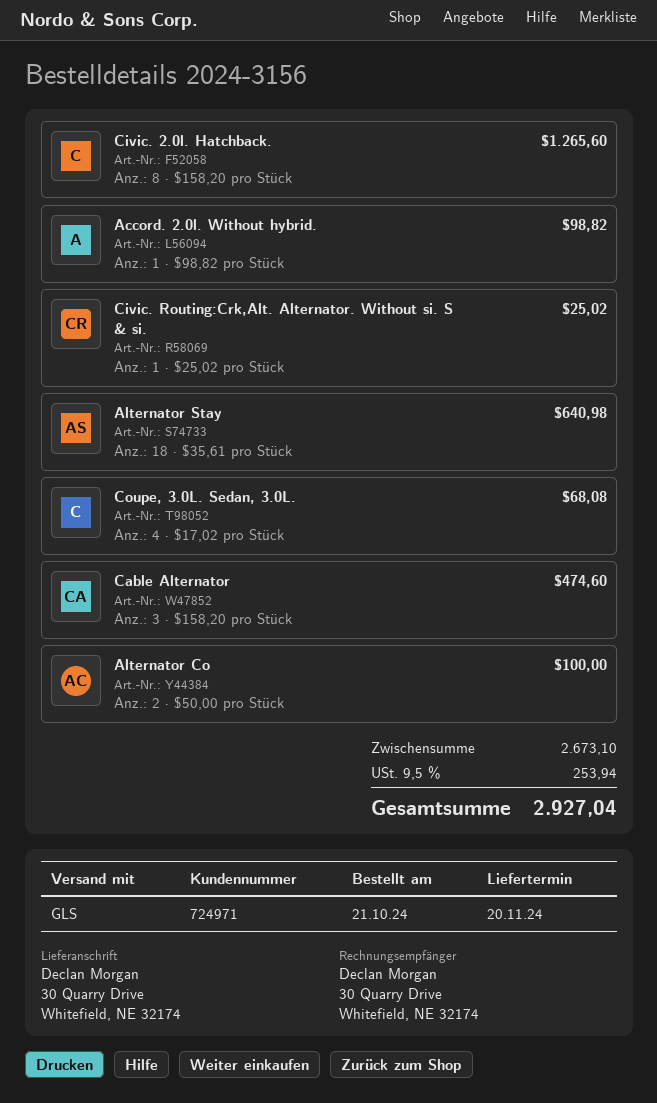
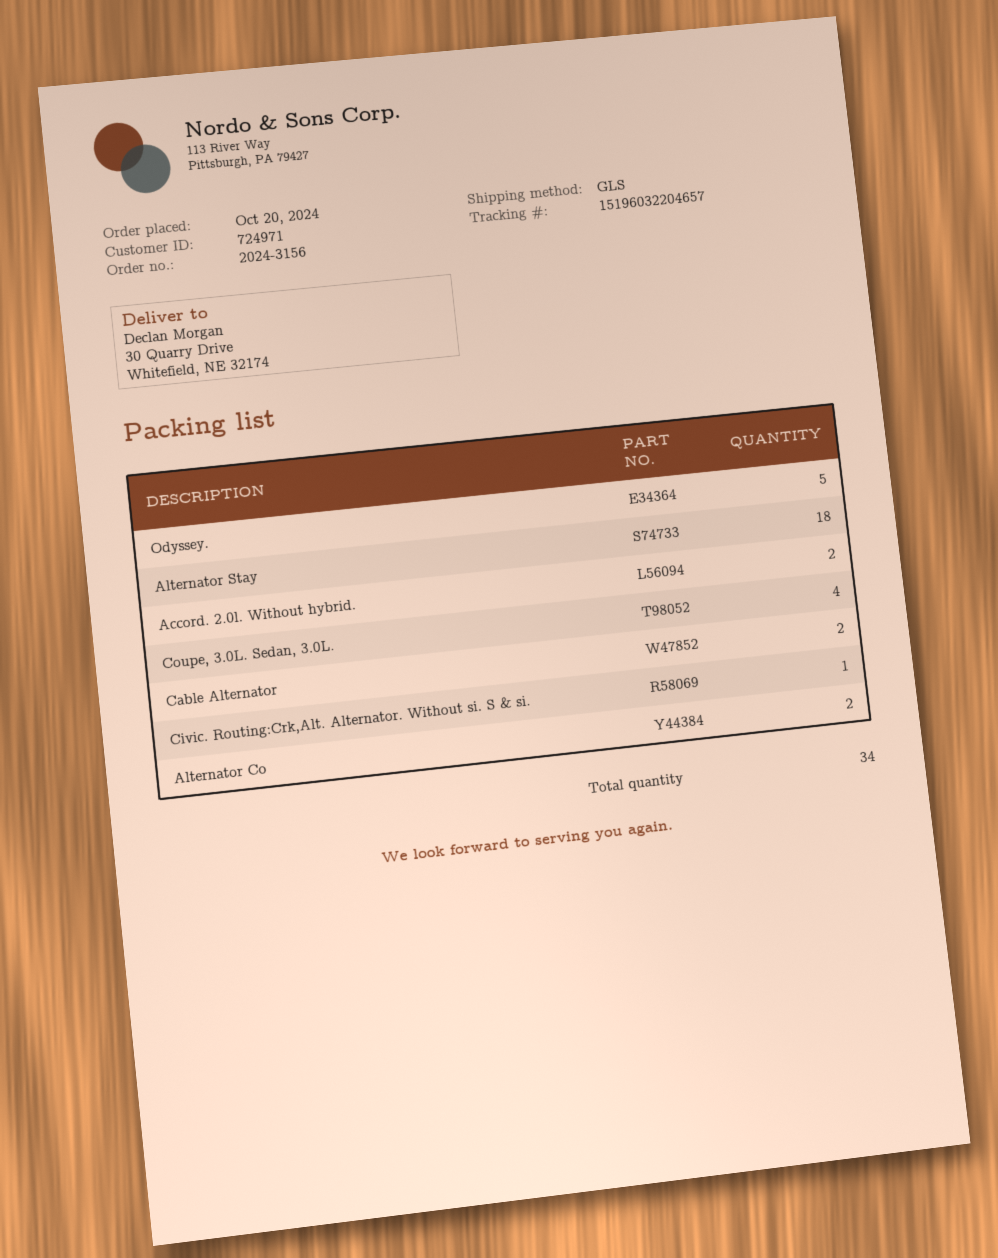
order date: 2024-10-21 -> 2024-10-20
Civic. 2.0l. Hatchback.: 8 -> none
Accord. 2.0l. Without hybrid.: 1 -> 2
Cable Alternator: 3 -> 2
Odyssey.: none -> 5

